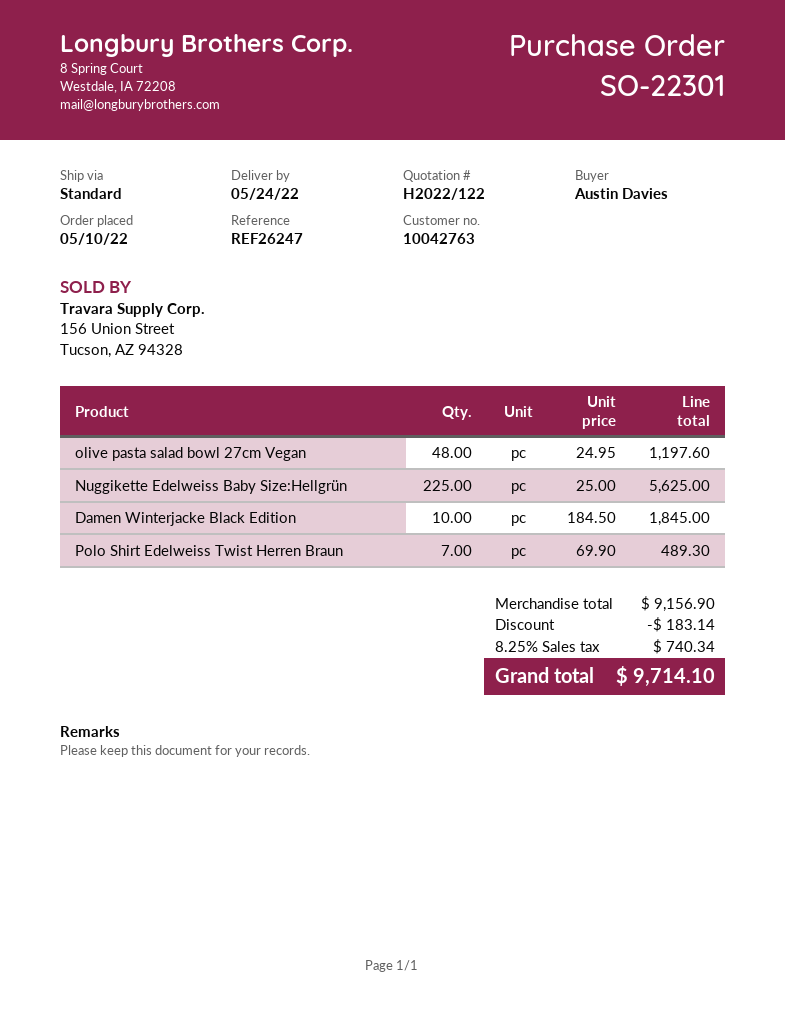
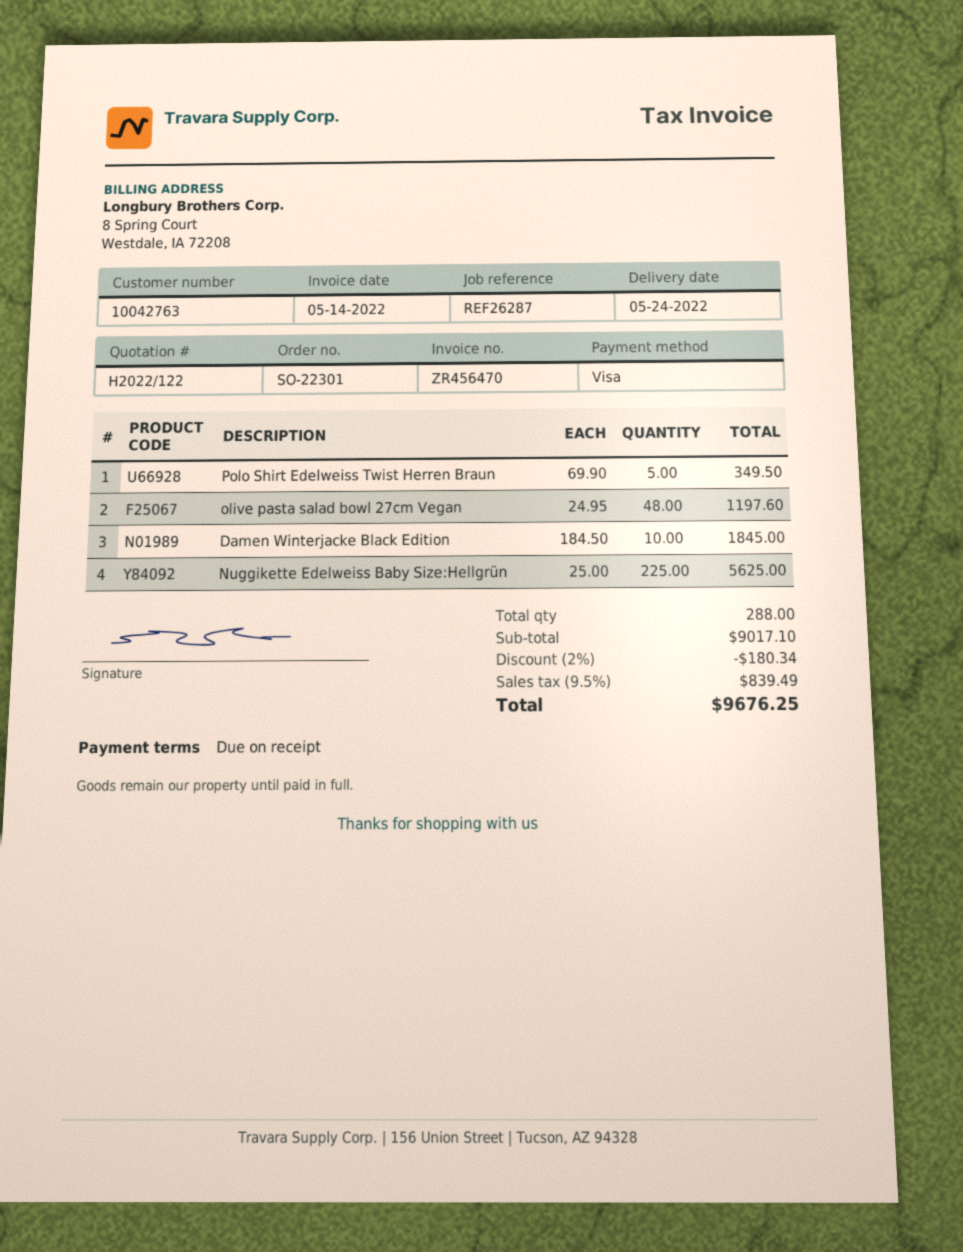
reference: REF26247 -> REF26287
Polo Shirt Edelweiss Twist Herren Braun: 7 x 69.90 = 489.30 -> 5 x 69.90 = 349.50
subtotal: 9156.90 -> 9017.10
discount: 183.14 -> 180.34
tax: 8.25% = 740.34 -> 9.5% = 839.49
total: 9714.10 -> 9676.25

